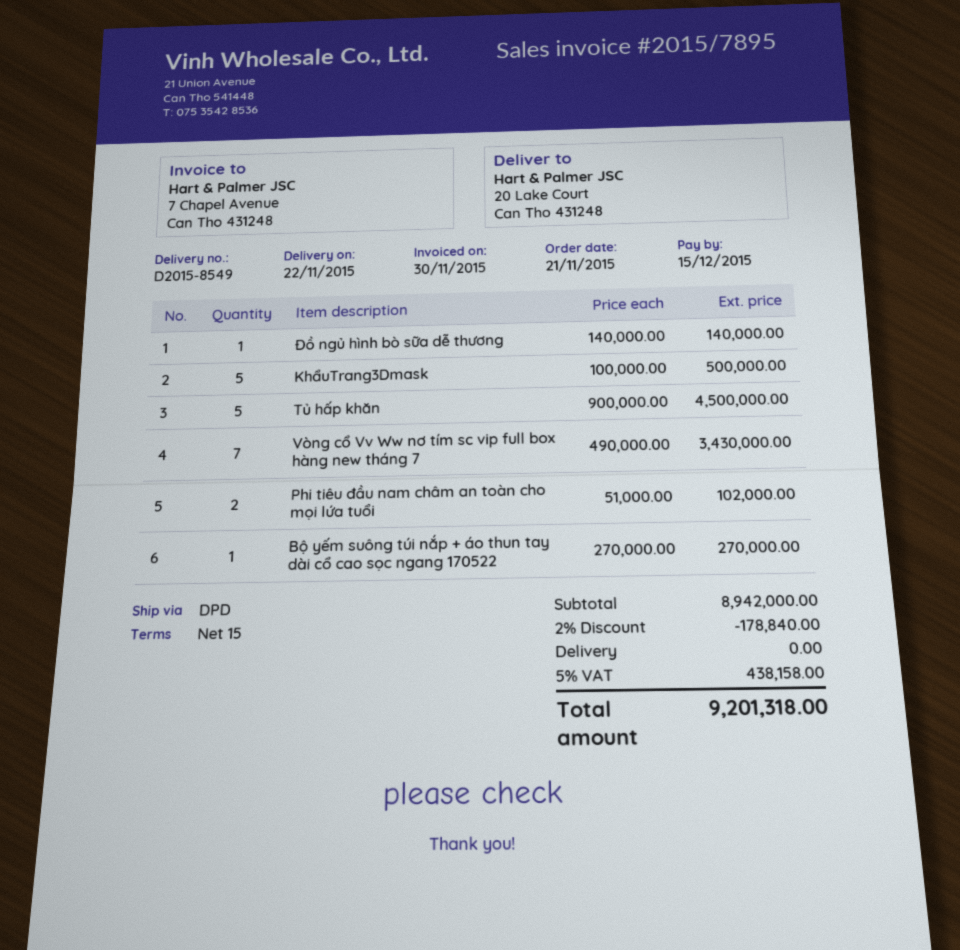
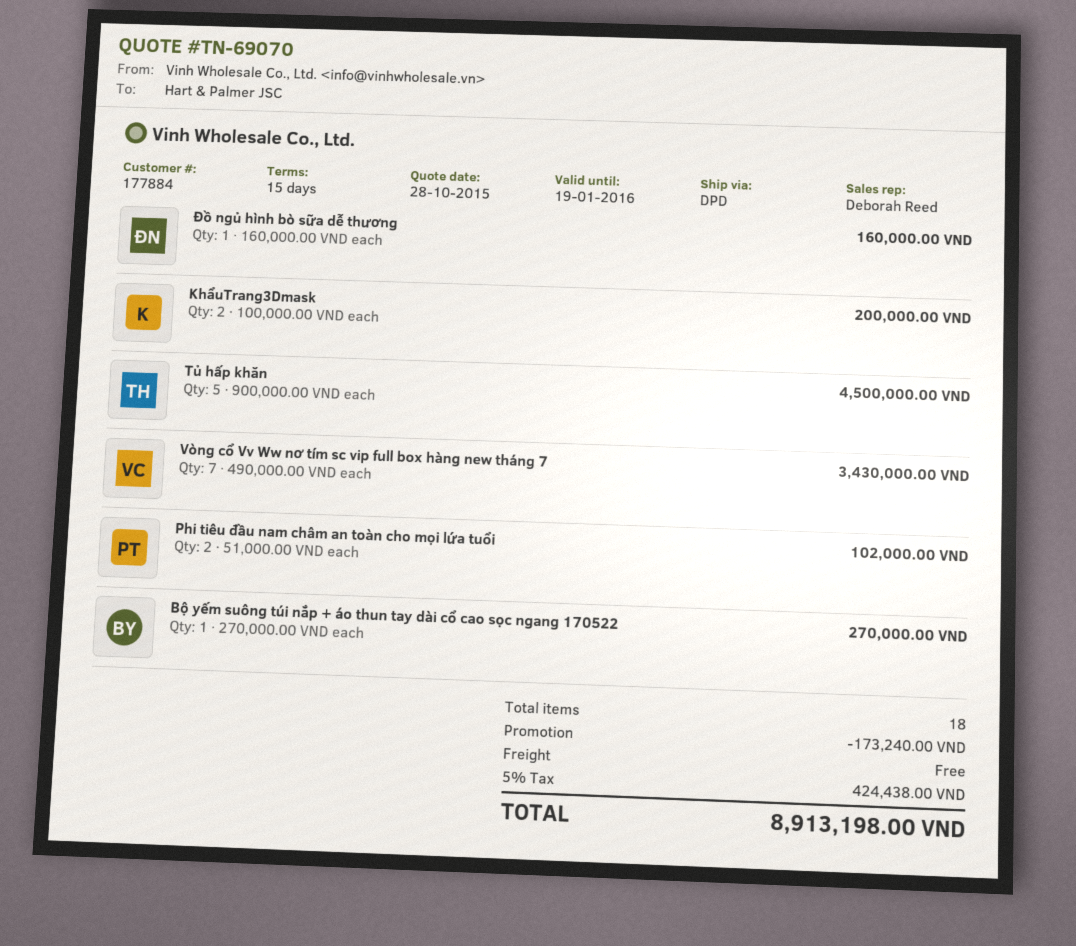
Đồ ngủ hình bò sữa dễ thương: 1 x 140000.00 = 140000.00 -> 1 x 160000.00 = 160000.00
KhẩuTrang3Dmask: 5 x 100000.00 = 500000.00 -> 2 x 100000.00 = 200000.00
discount: 178840.00 -> 173240.00
tax: 5% = 438158.00 -> 5% = 424438.00
total: 9201318.00 -> 8913198.00

